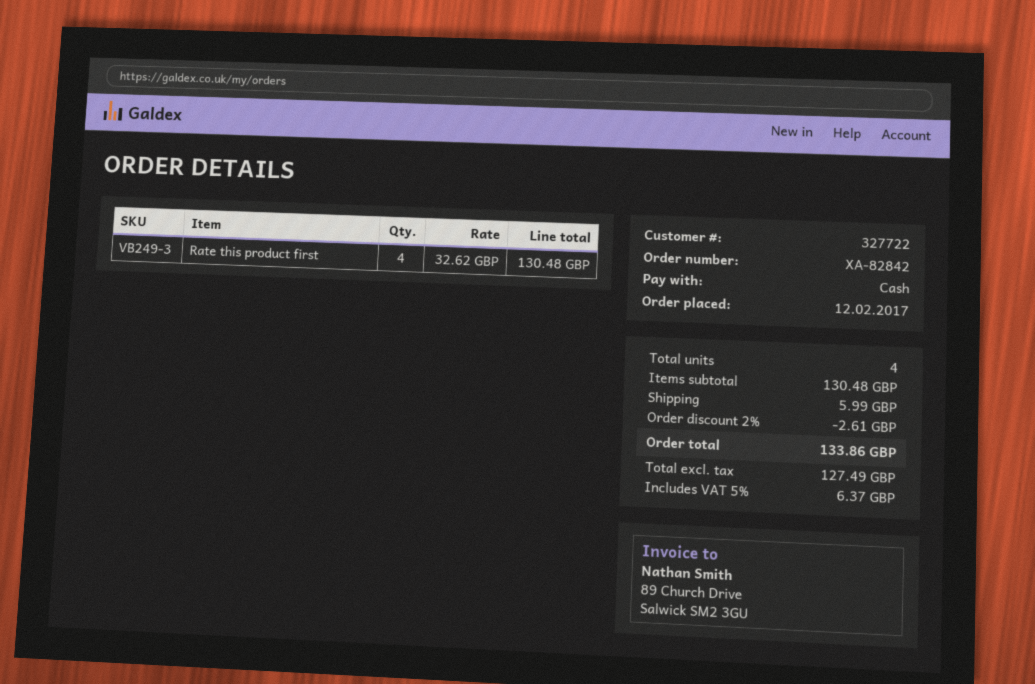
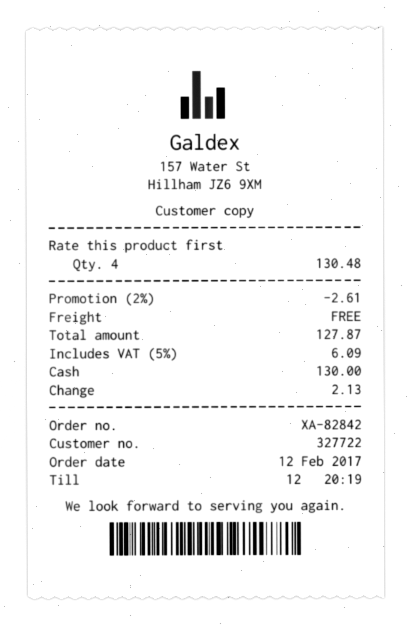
shipping: 5.99 -> 0.00
tax: 5% = 6.37 -> 5% = 6.09
total: 133.86 -> 127.87

